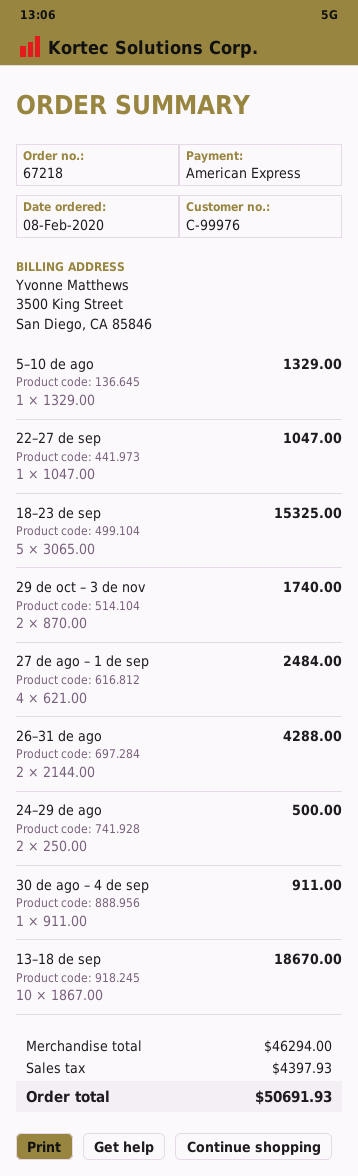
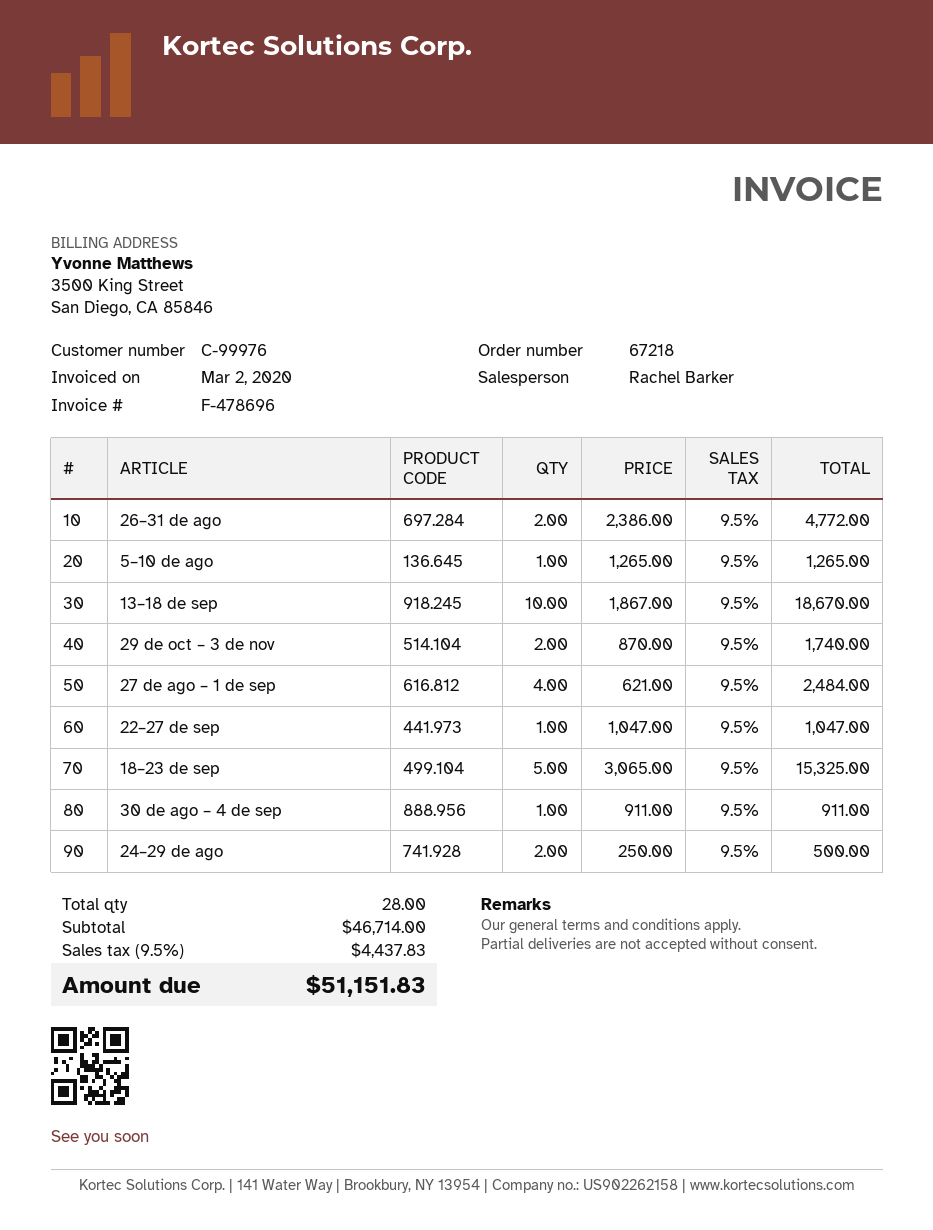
5–10 de ago: 1 x 1329.00 = 1329.00 -> 1 x 1265.00 = 1265.00
26–31 de ago: 2 x 2144.00 = 4288.00 -> 2 x 2386.00 = 4772.00
subtotal: 46294.00 -> 46714.00
tax: 4397.93 -> 4437.83
total: 50691.93 -> 51151.83

